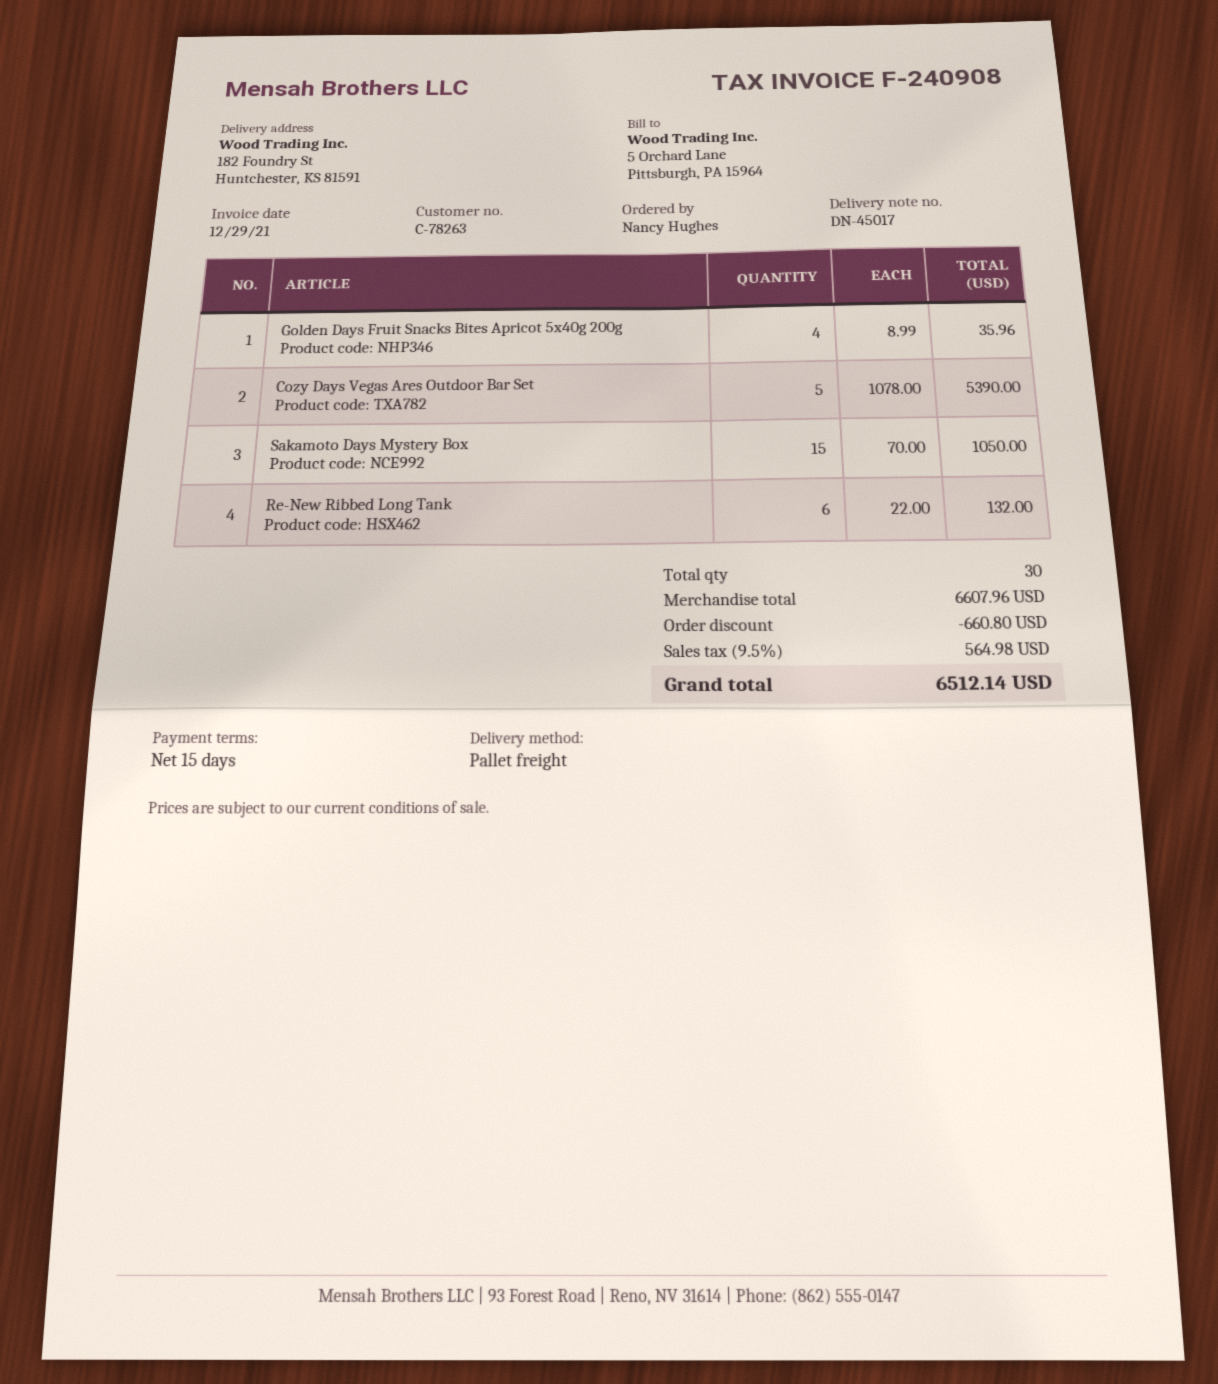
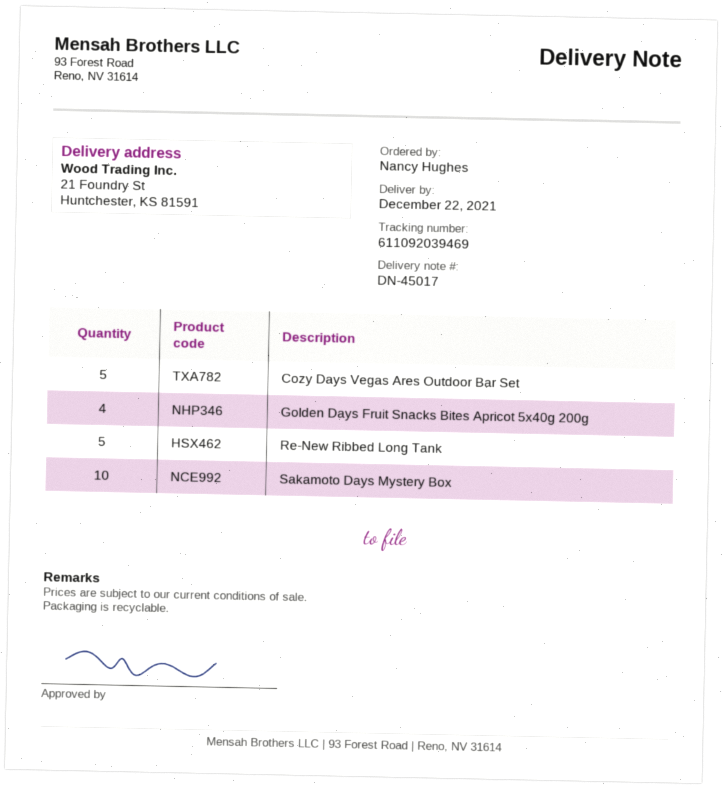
ship to: 182 Foundry St, Huntchester, KS 81591 -> 21 Foundry St, Huntchester, KS 81591
Sakamoto Days Mystery Box: 15 -> 10
Re-New Ribbed Long Tank: 6 -> 5

